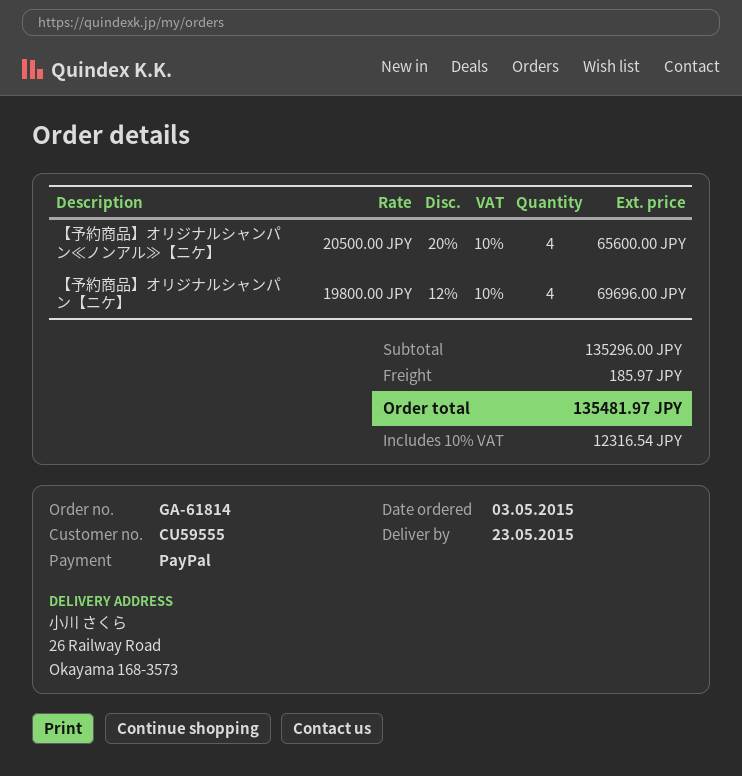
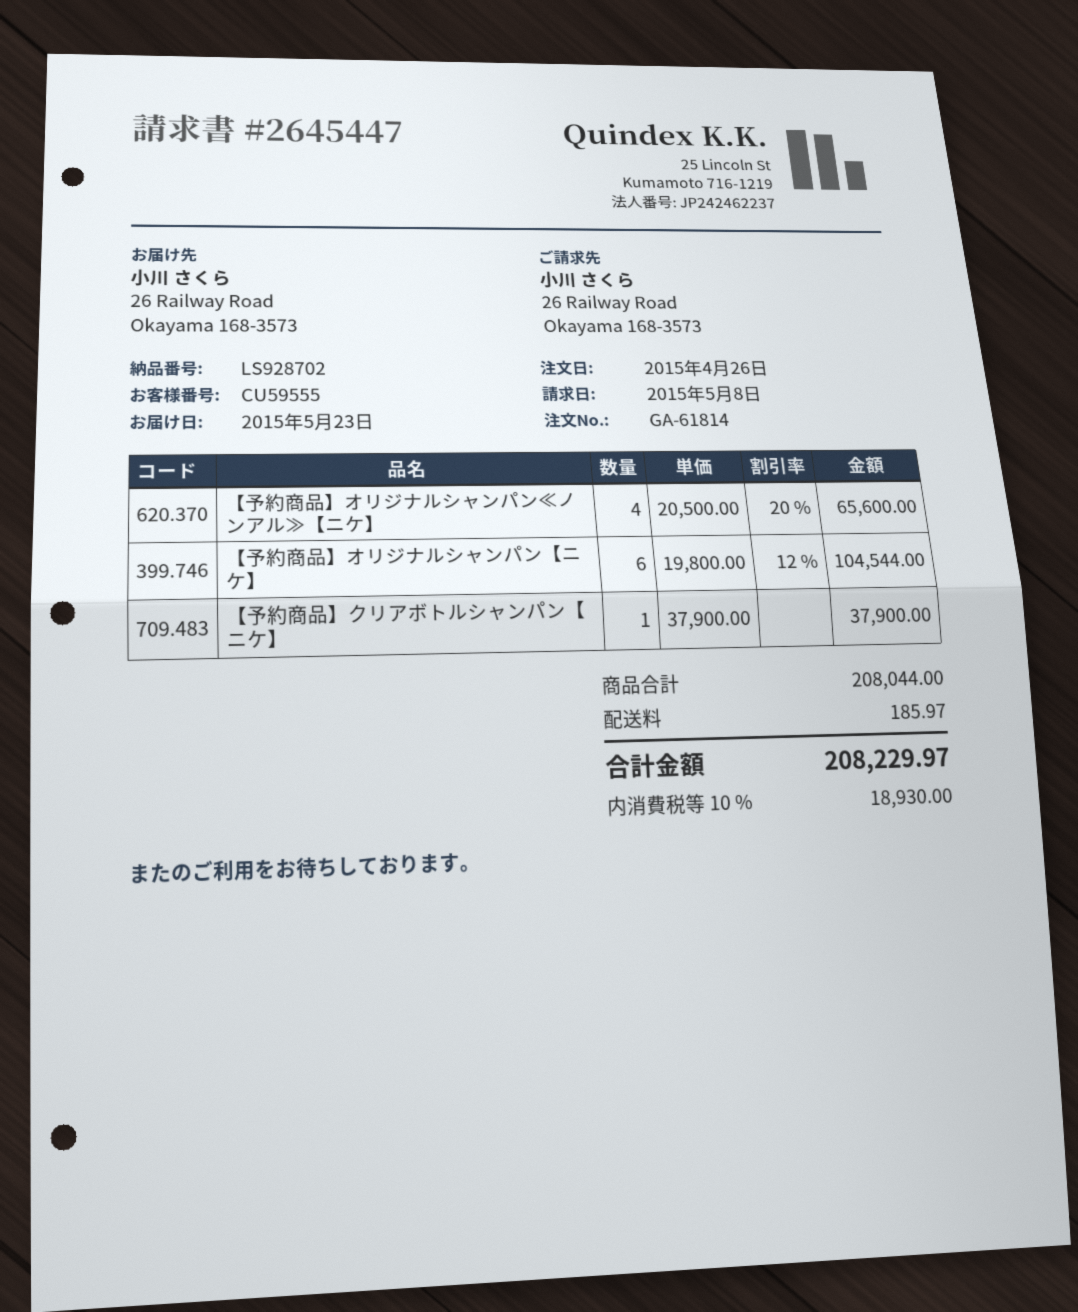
order date: 2015-05-03 -> 2015-04-26
【予約商品】オリジナルシャンパン【ニケ】: 4 x 19800.00 - 12% = 69696.00 -> 6 x 19800.00 - 12% = 104544.00
【予約商品】クリアボトルシャンパン【ニケ】: none -> 1 x 37900.00 = 37900.00
subtotal: 135296.00 -> 208044.00
tax: 10% = 12316.54 -> 10% = 18930.00
total: 135481.97 -> 208229.97

